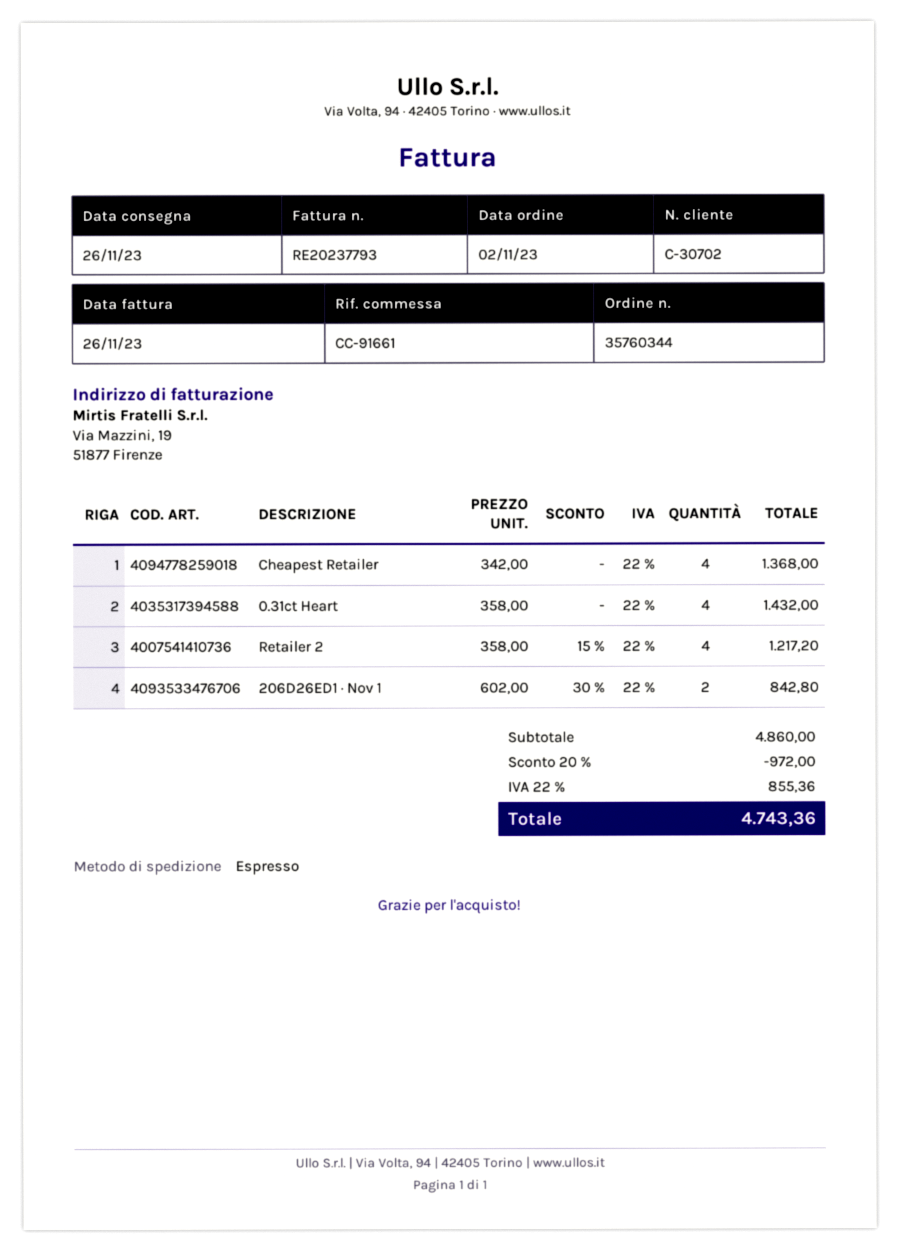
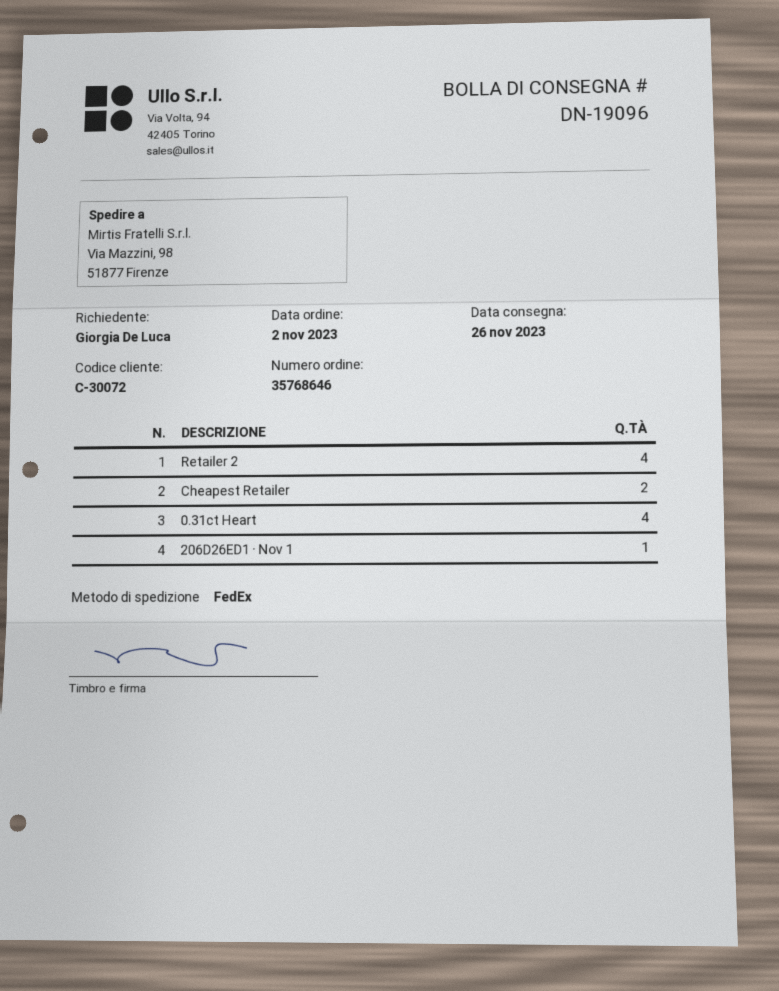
order number: 35760344 -> 35768646
customer number: C-30702 -> C-30072
shipping method: express -> FedEx
Cheapest Retailer: 4 -> 2
206D26ED1 · Nov 1: 2 -> 1

